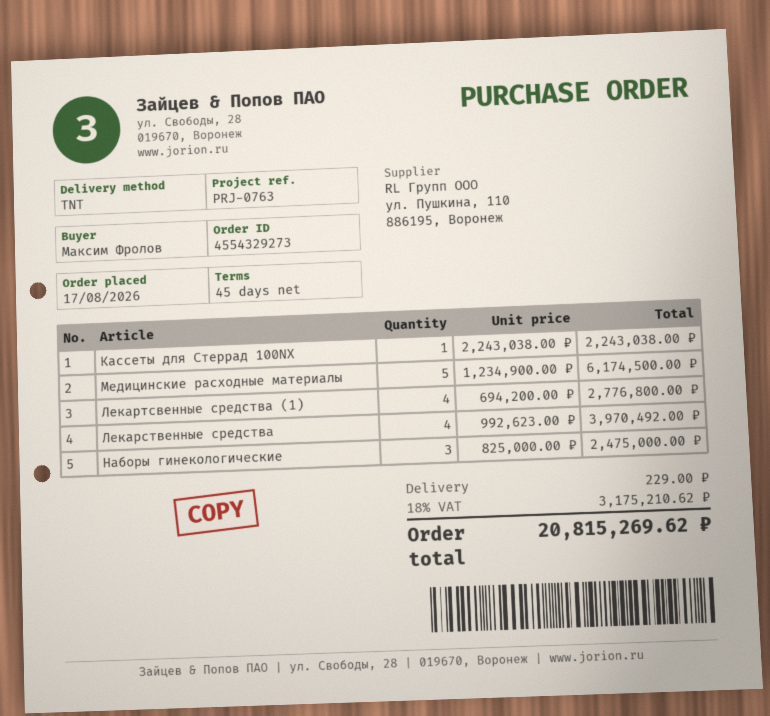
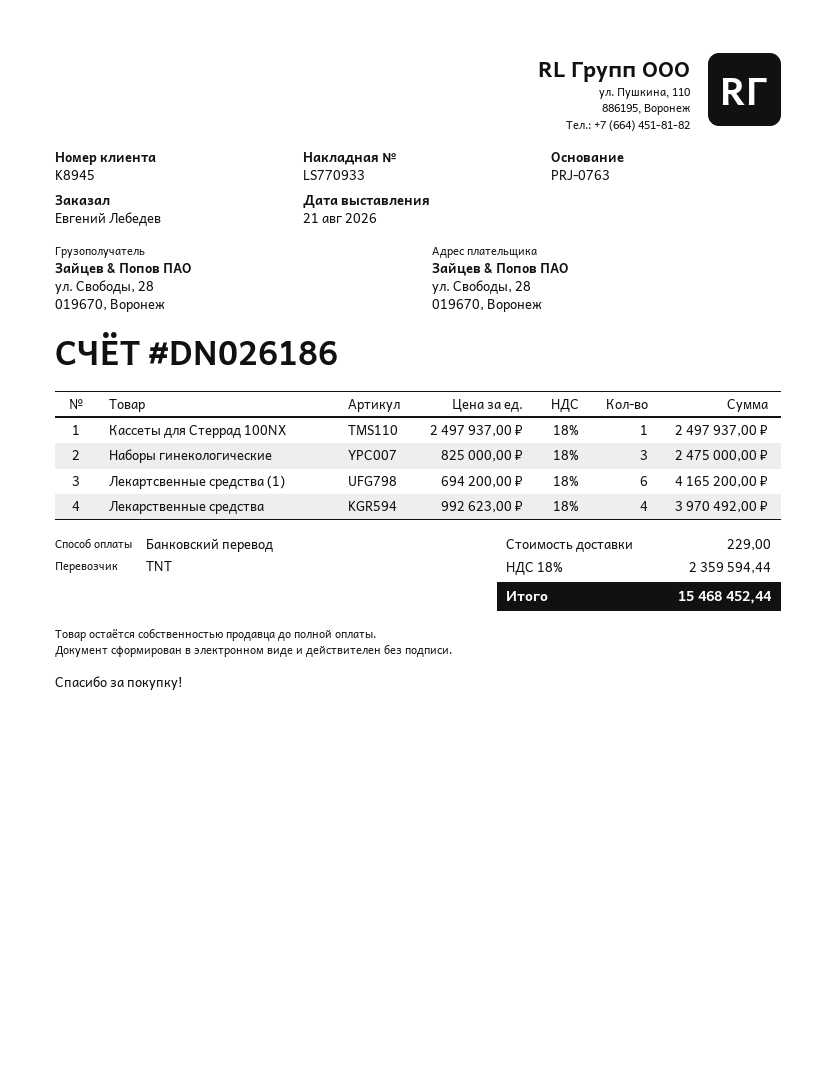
ordered by: Максим Фролов -> Евгений Лебедев
Кассеты для Стеррад 100NX: 1 x 2243038.00 = 2243038.00 -> 1 x 2497937.00 = 2497937.00
Медицинские расходные материалы: 5 x 1234900.00 = 6174500.00 -> none
Лекартсвенные средства (1): 4 x 694200.00 = 2776800.00 -> 6 x 694200.00 = 4165200.00
tax: 18% = 3175210.62 -> 18% = 2359594.44
total: 20815269.62 -> 15468452.44

